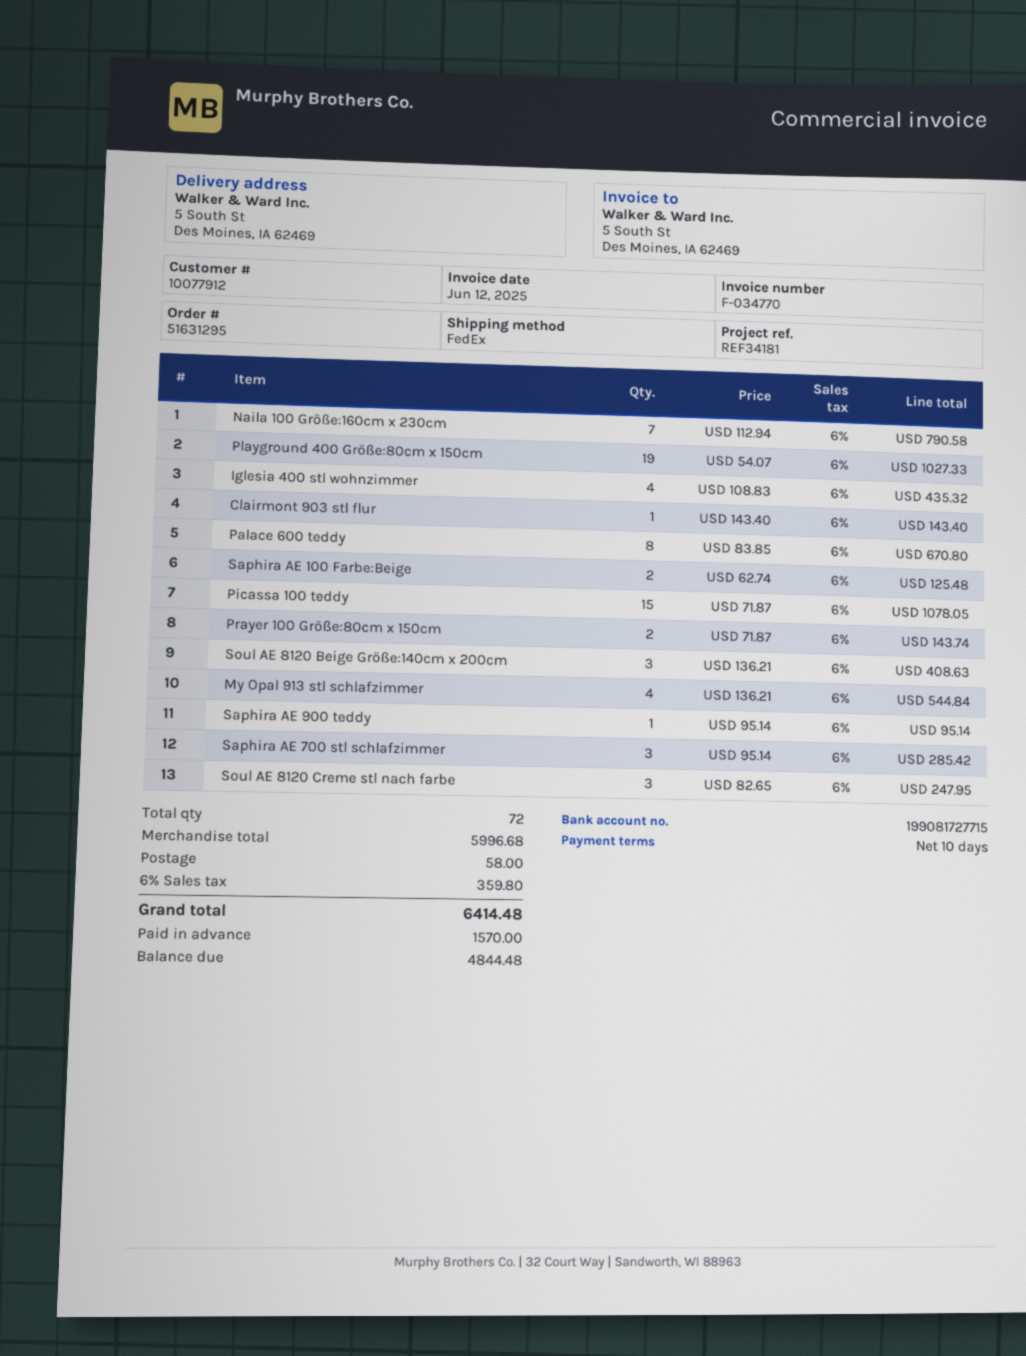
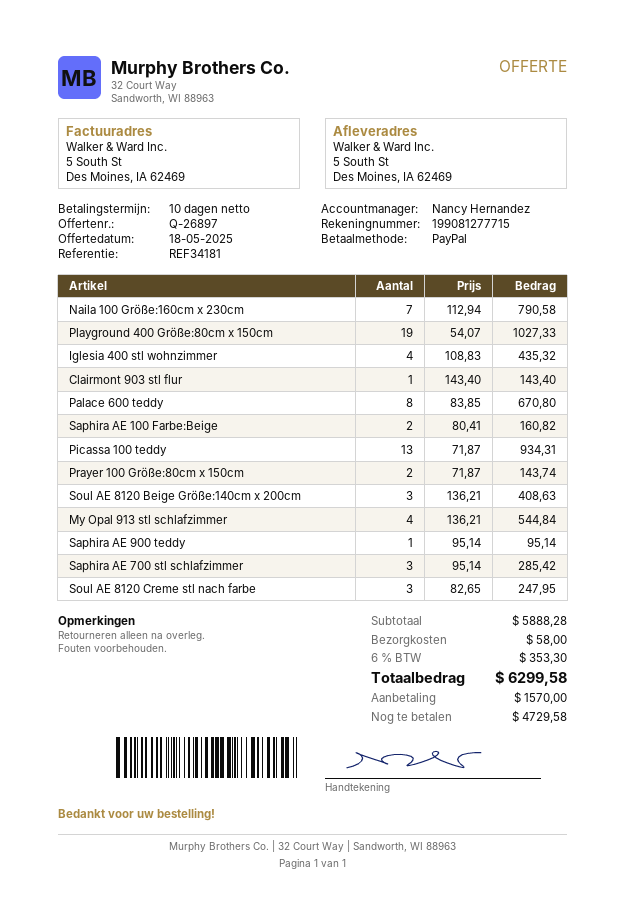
bank account: 199081727715 -> 199081277715
Saphira AE 100 Farbe:Beige: 2 x 62.74 = 125.48 -> 2 x 80.41 = 160.82
Picassa 100 teddy: 15 x 71.87 = 1078.05 -> 13 x 71.87 = 934.31
subtotal: 5996.68 -> 5888.28
tax: 6% = 359.80 -> 6% = 353.30
total: 6414.48 -> 6299.58
balance: 4844.48 -> 4729.58

